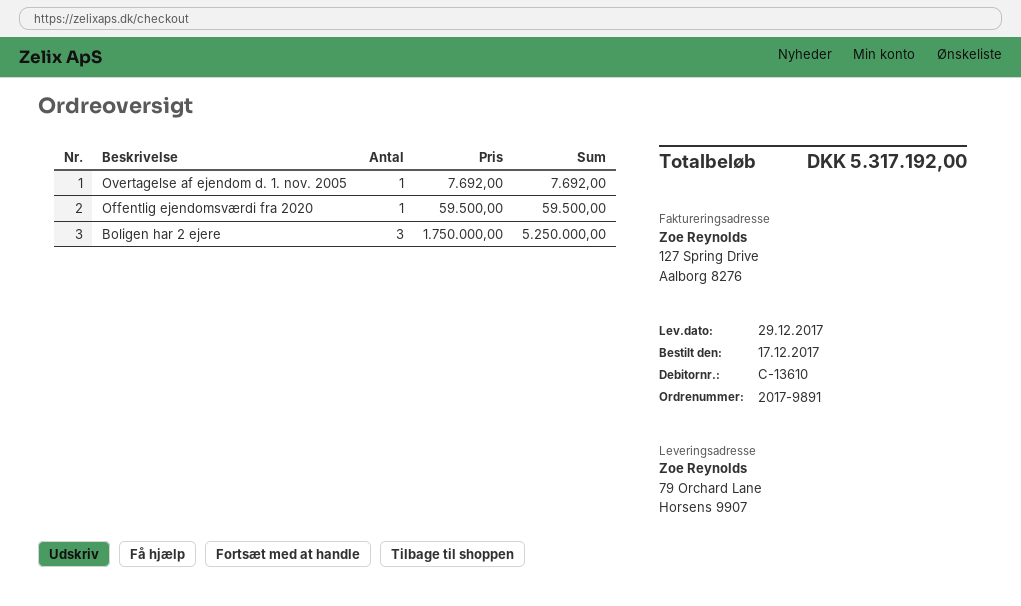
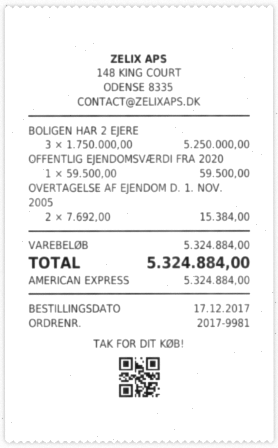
order number: 2017-9891 -> 2017-9981
Overtagelse af ejendom d. 1. nov. 2005: 1 x 7692.00 = 7692.00 -> 2 x 7692.00 = 15384.00
total: 5317192.00 -> 5324884.00

